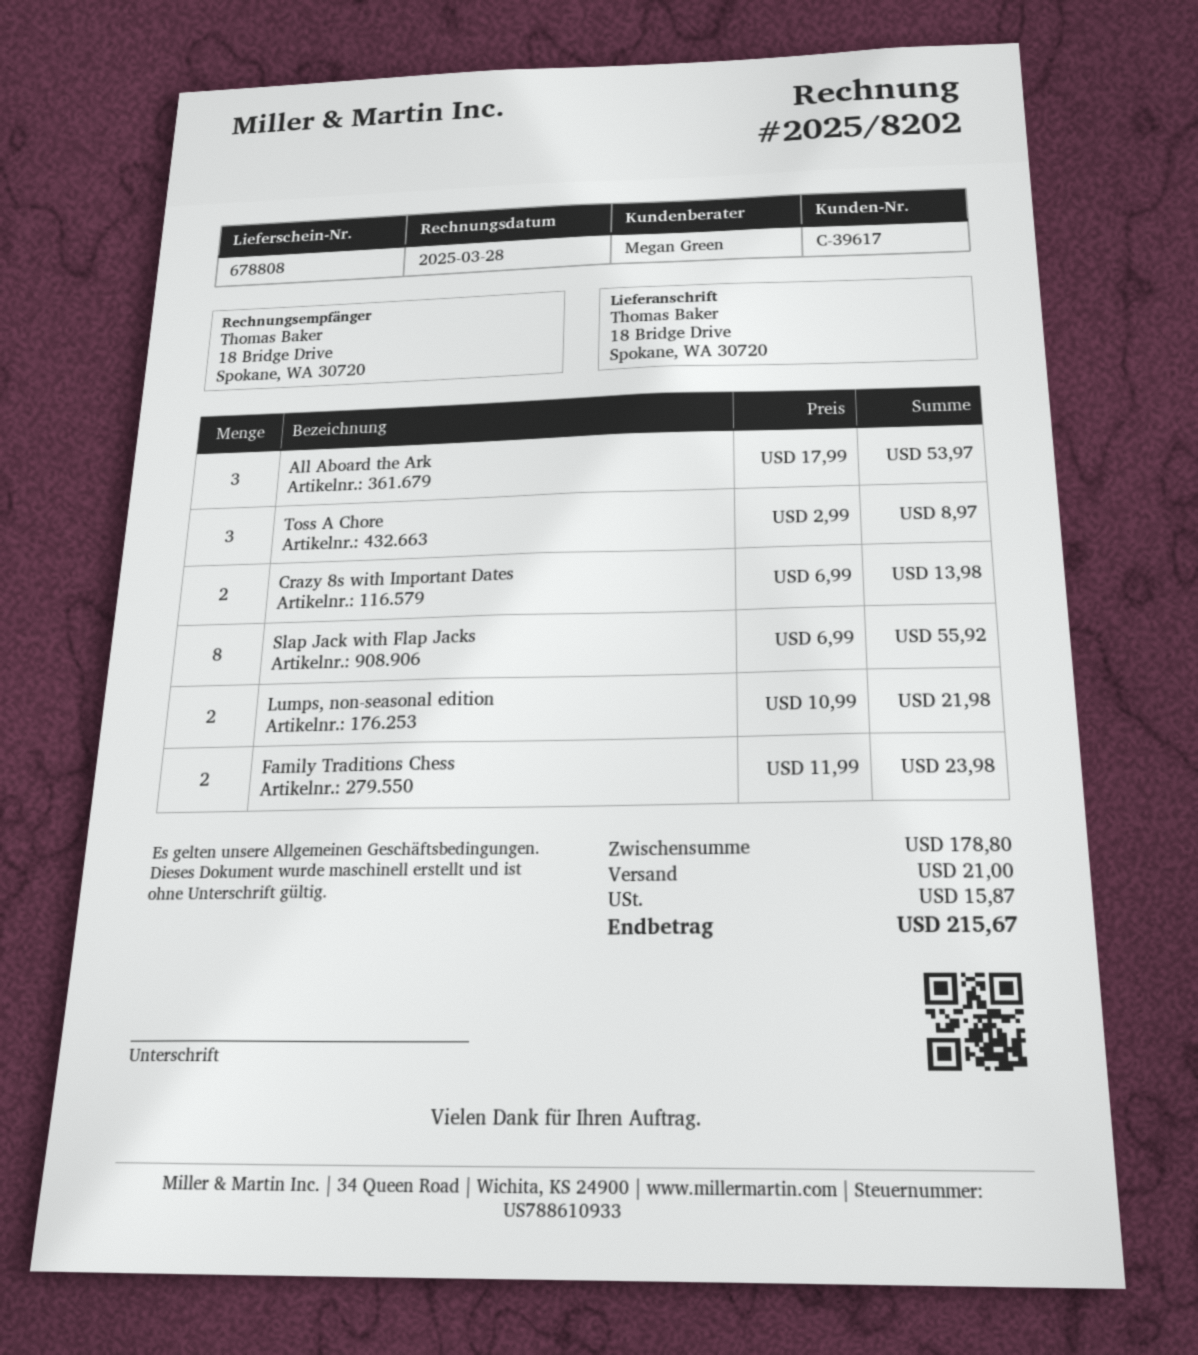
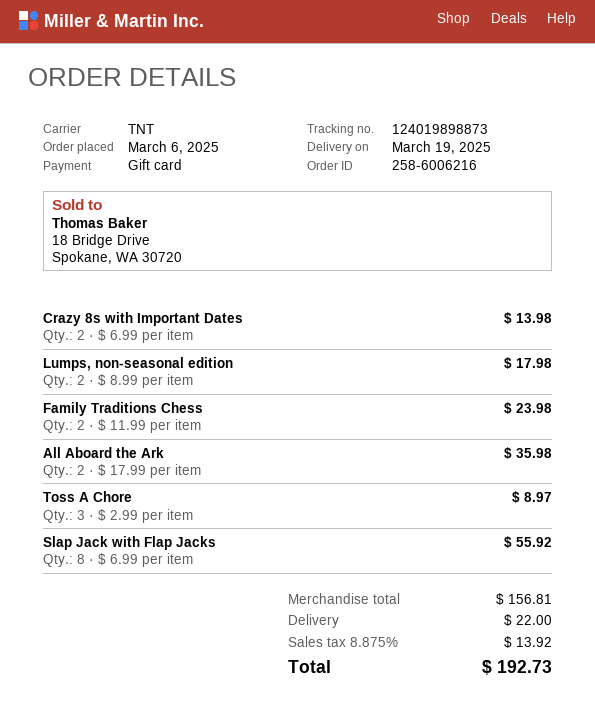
All Aboard the Ark: 3 x 17.99 = 53.97 -> 2 x 17.99 = 35.98
Lumps, non-seasonal edition: 2 x 10.99 = 21.98 -> 2 x 8.99 = 17.98
subtotal: 178.80 -> 156.81
shipping: 21.00 -> 22.00
tax: 15.87 -> 13.92
total: 215.67 -> 192.73

